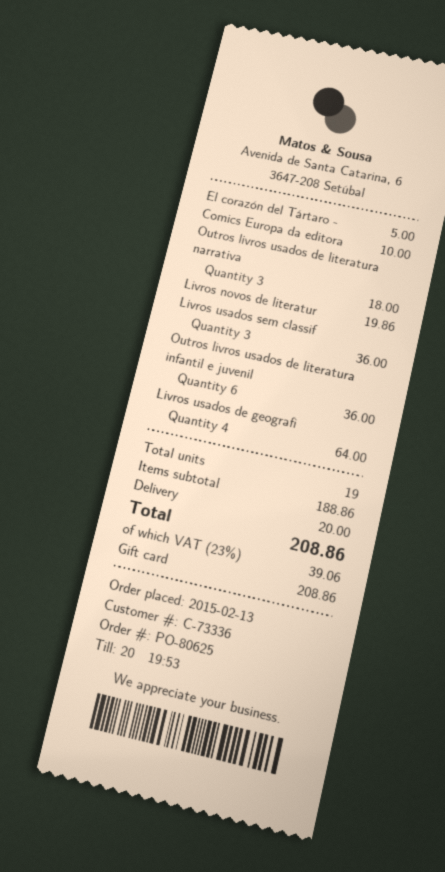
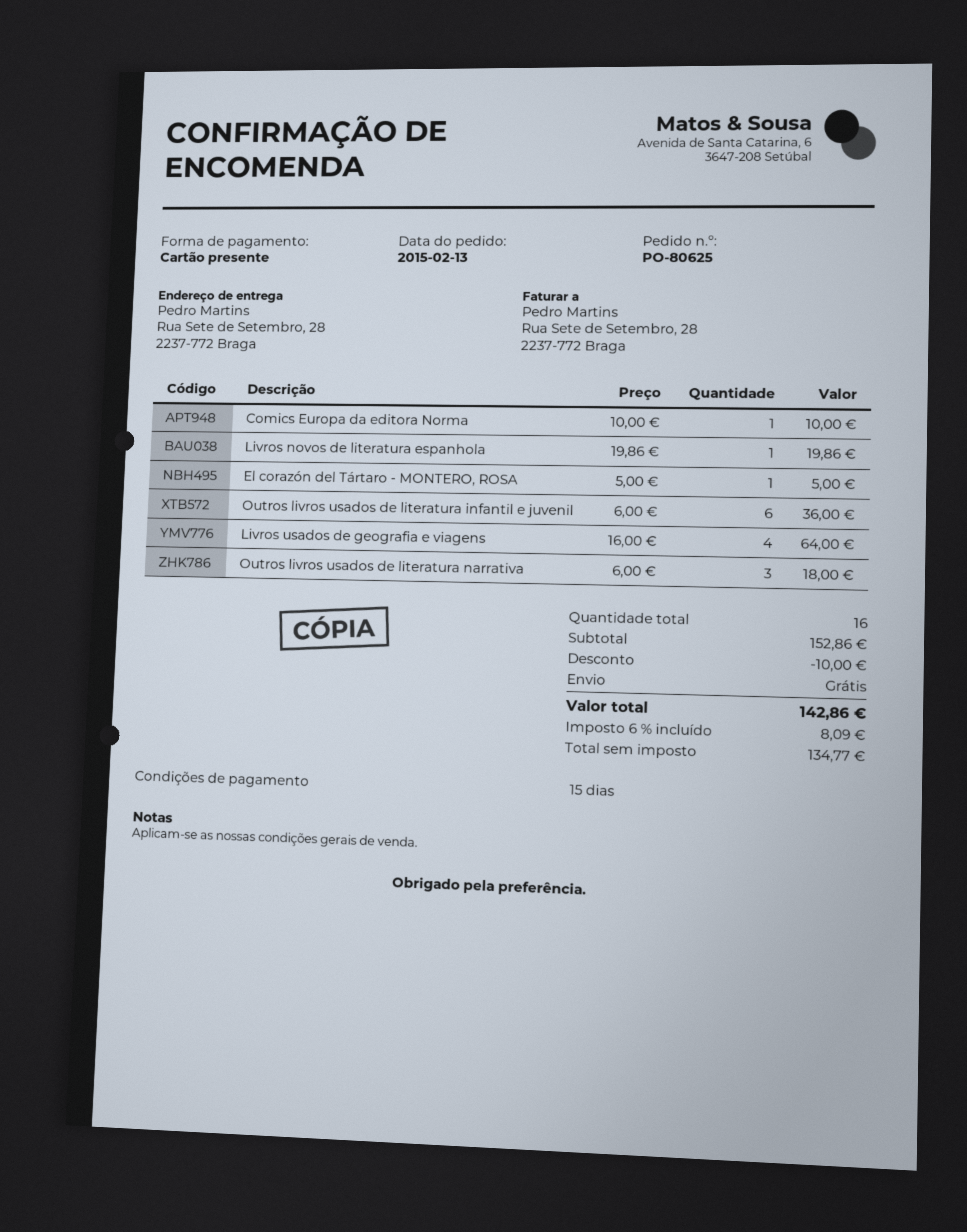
Livros usados sem classif: 3 for 36.00 -> none
total quantity: 19 -> 16
subtotal: 188.86 -> 152.86
discount: none -> 10.00
shipping: 20.00 -> 0.00
tax: 23% = 39.06 -> 6% = 8.09
total: 208.86 -> 142.86

